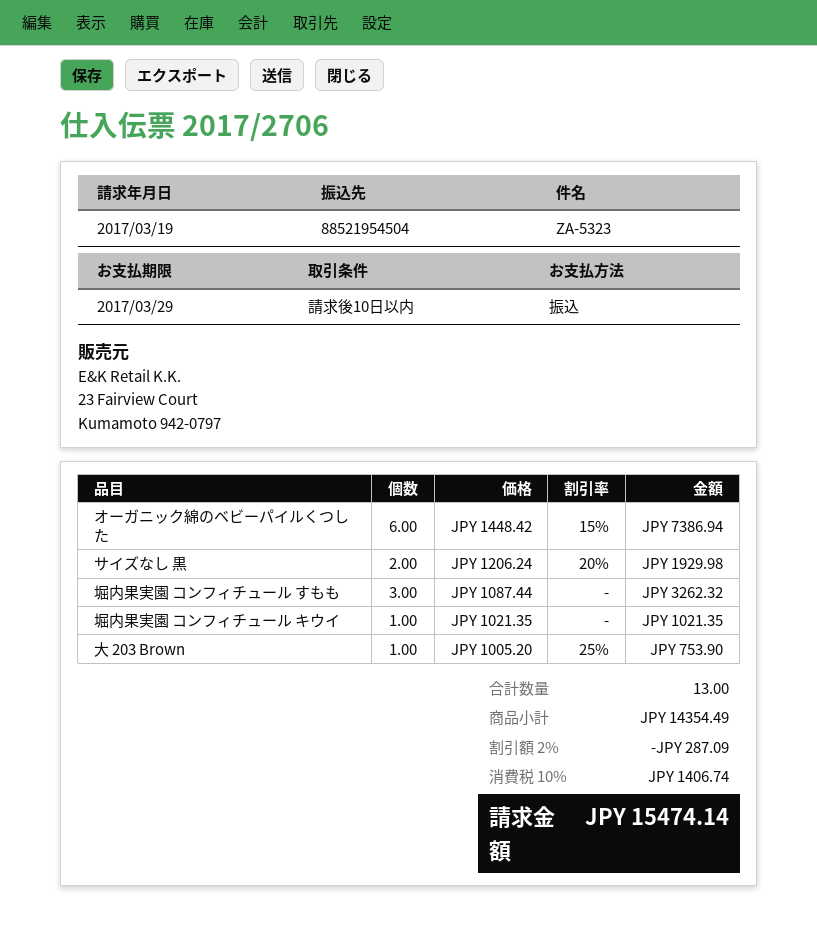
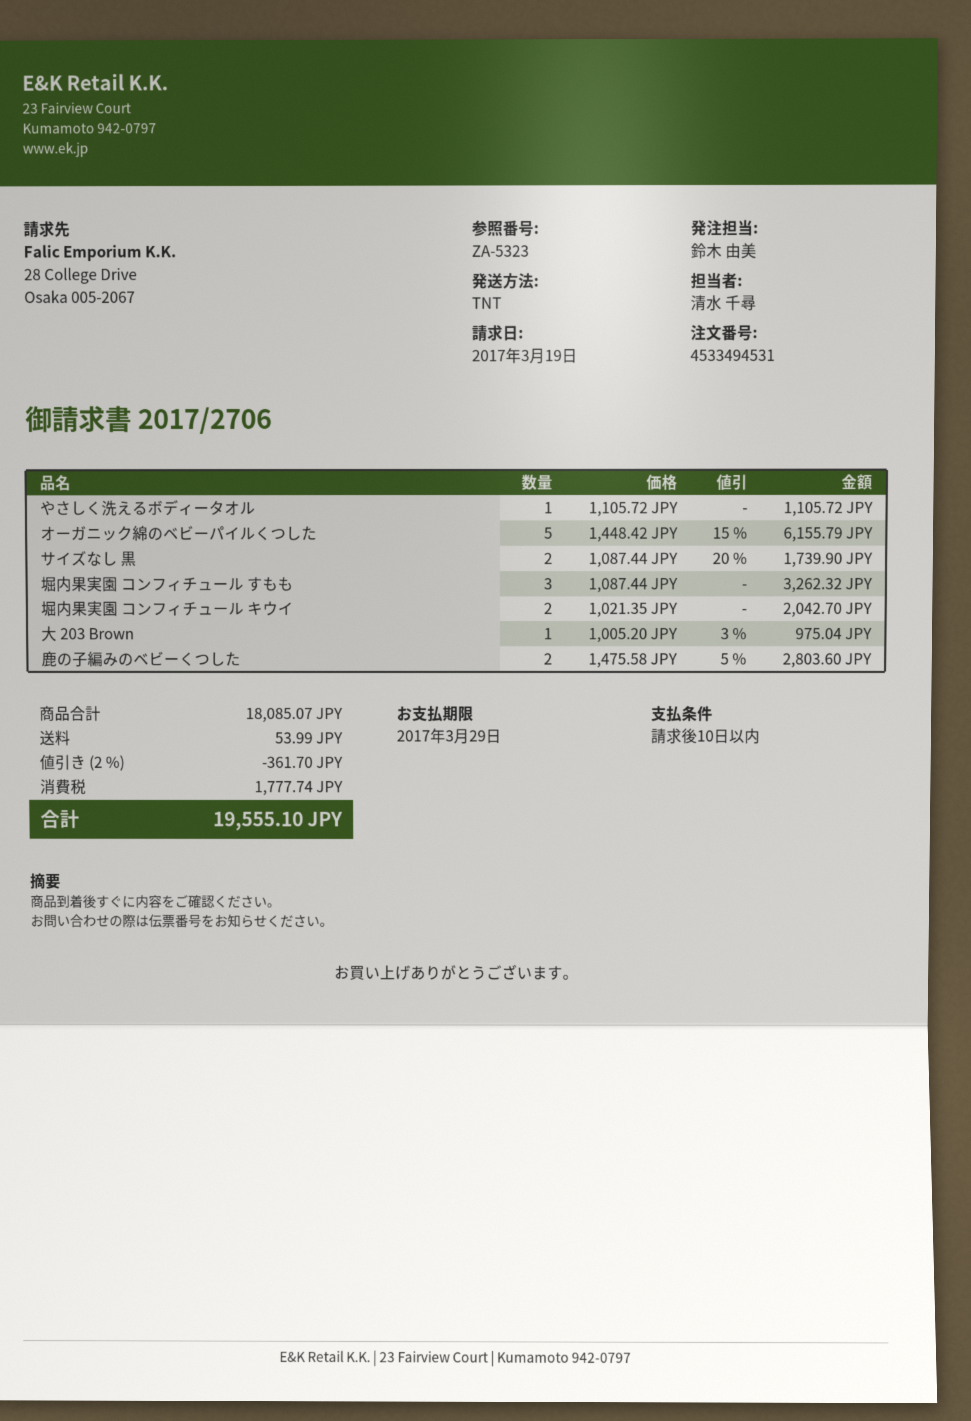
オーガニック綿のベビーパイルくつした: 6 x 1448.42 - 15% = 7386.94 -> 5 x 1448.42 - 15% = 6155.79
サイズなし 黒: 2 x 1206.24 - 20% = 1929.98 -> 2 x 1087.44 - 20% = 1739.90
堀内果実園 コンフィチュール キウイ: 1 x 1021.35 = 1021.35 -> 2 x 1021.35 = 2042.70
大 203 Brown: 1 x 1005.20 - 25% = 753.90 -> 1 x 1005.20 - 3% = 975.04
やさしく洗えるボディータオル: none -> 1 x 1105.72 = 1105.72
鹿の子編みのベビーくつした: none -> 2 x 1475.58 - 5% = 2803.60
subtotal: 14354.49 -> 18085.07
discount: 2% = 287.09 -> 2% = 361.70
shipping: none -> 53.99
tax: 1406.74 -> 1777.74
total: 15474.14 -> 19555.10

